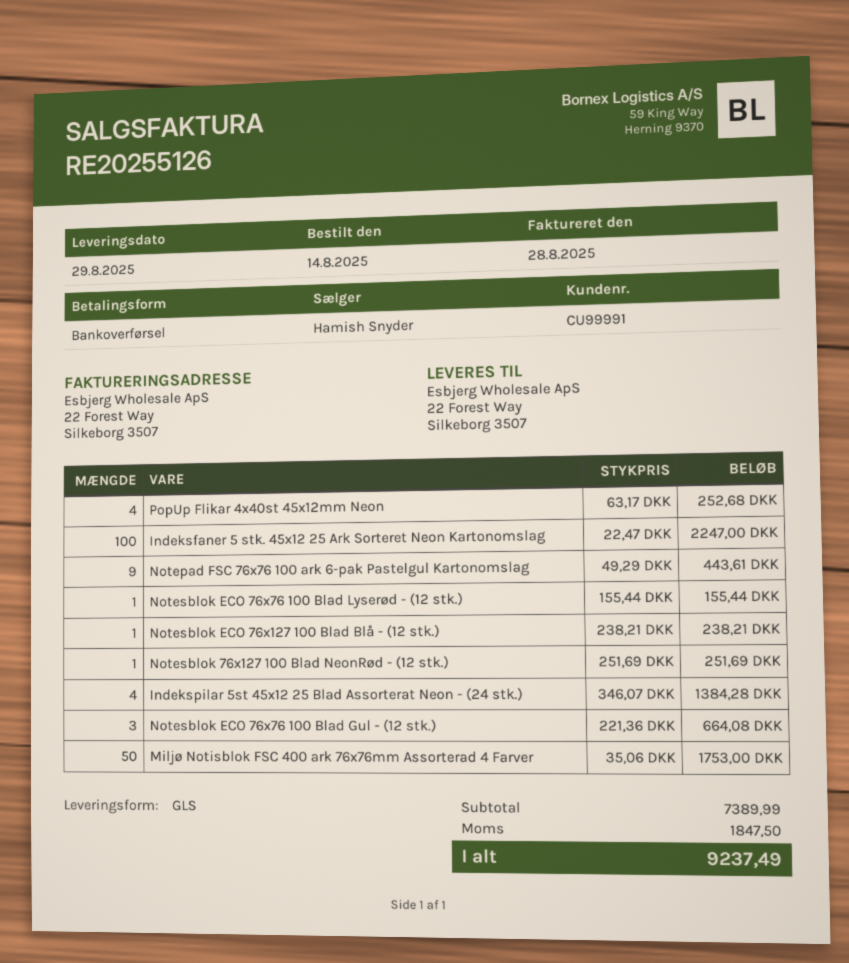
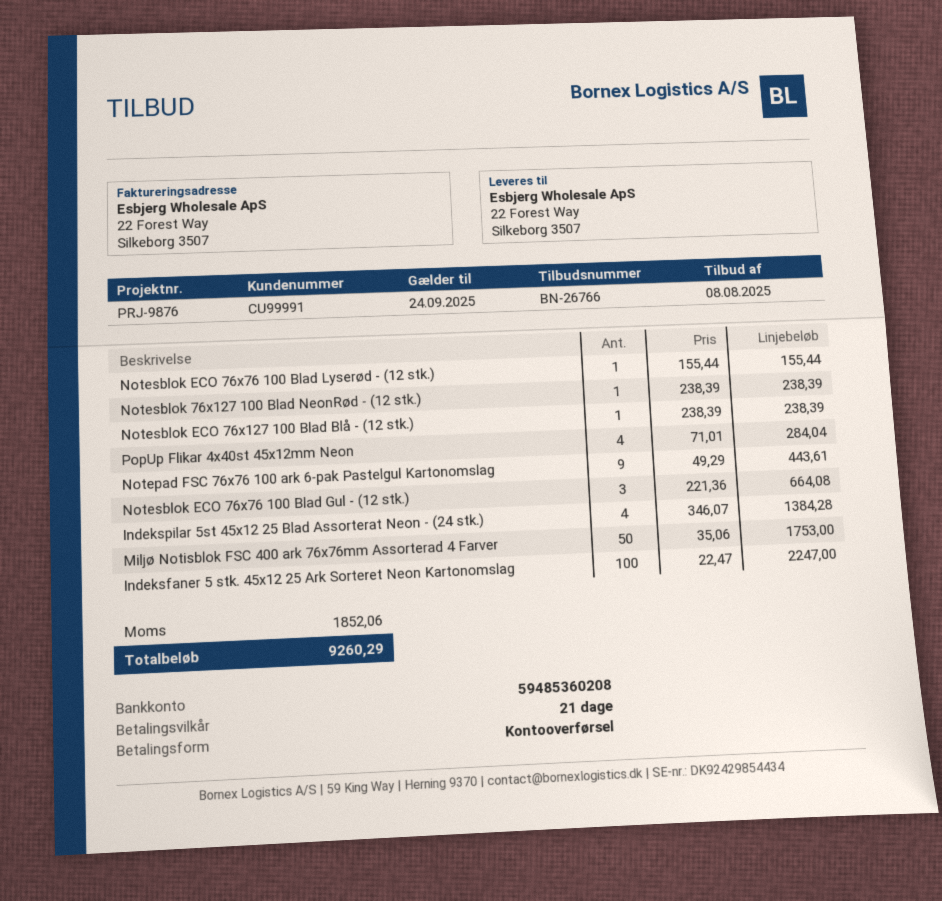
PopUp Flikar 4x40st 45x12mm Neon: 4 x 63.17 = 252.68 -> 4 x 71.01 = 284.04
Notesblok ECO 76x127 100 Blad Blå - (12 stk.): 1 x 238.21 = 238.21 -> 1 x 238.39 = 238.39
Notesblok 76x127 100 Blad NeonRød - (12 stk.): 1 x 251.69 = 251.69 -> 1 x 238.39 = 238.39
tax: 1847.50 -> 1852.06
total: 9237.49 -> 9260.29

